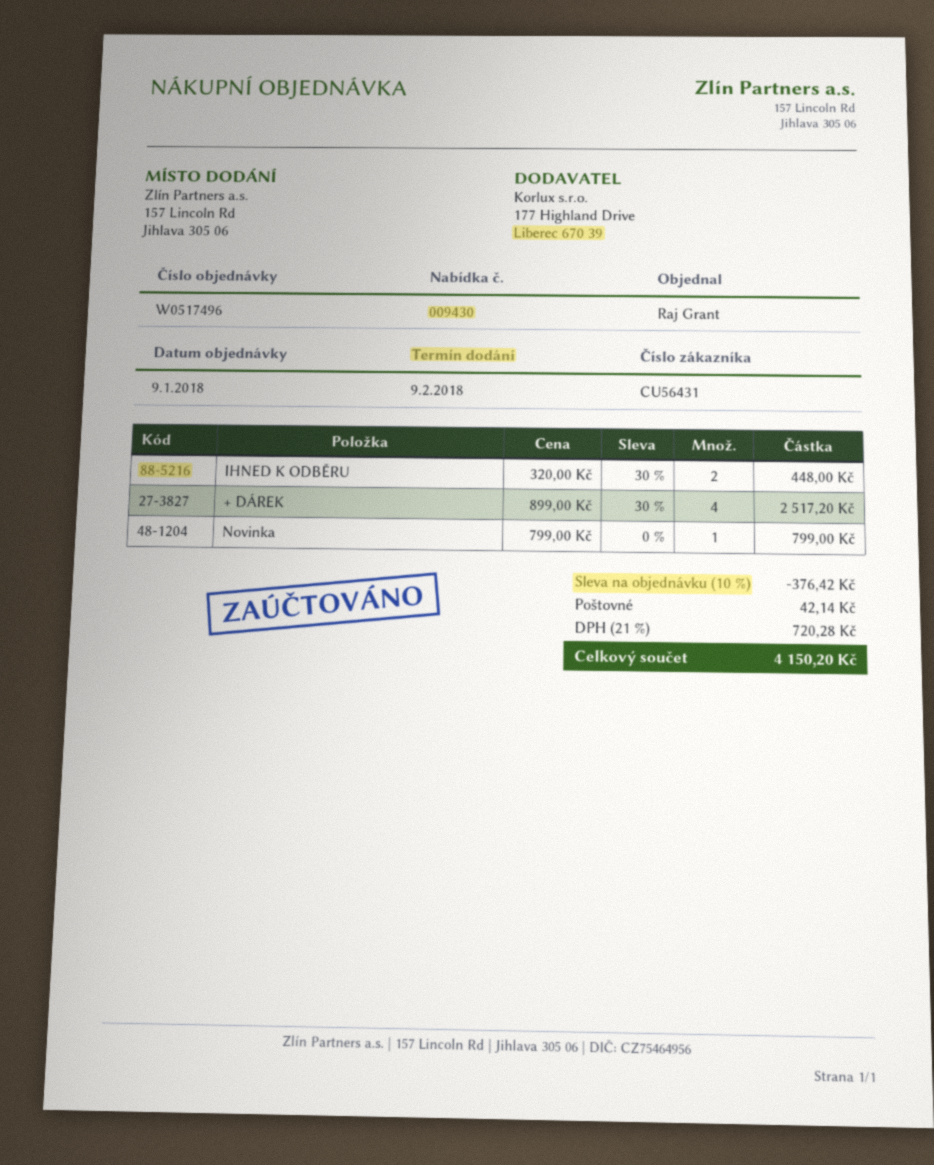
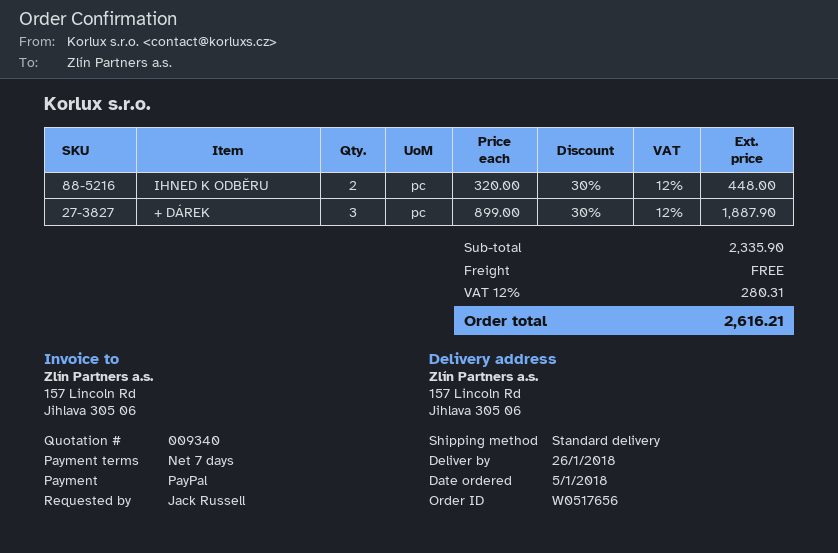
quote number: 009430 -> 009340
order number: W0517496 -> W0517656
order date: 2018-01-09 -> 2018-01-05
delivery date: 2018-02-09 -> 2018-01-26
ordered by: Raj Grant -> Jack Russell
+ DÁREK: 4 x 899.00 - 30% = 2517.20 -> 3 x 899.00 - 30% = 1887.90
Novinka: 1 x 799.00 = 799.00 -> none
discount: 10% = 376.42 -> none
shipping: 42.14 -> 0.00
tax: 21% = 720.28 -> 12% = 280.31
total: 4150.20 -> 2616.21

